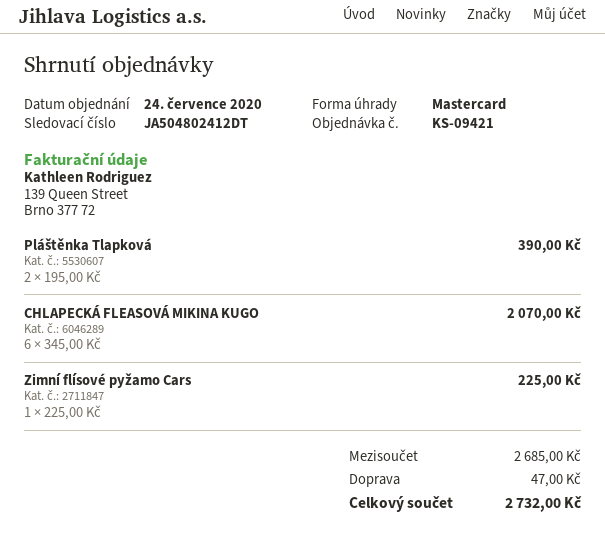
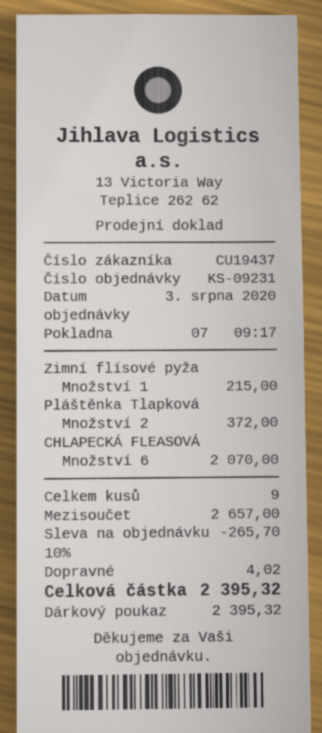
order number: KS-09421 -> KS-09231
order date: 2020-07-24 -> 2020-08-03
payment method: Mastercard -> gift card
Pláštěnka Tlapková: 2 for 390.00 -> 2 for 372.00
Zimní flísové pyžamo Cars: 1 for 225.00 -> 1 for 215.00
subtotal: 2685.00 -> 2657.00
discount: none -> 10% = 265.70
shipping: 47.00 -> 4.02
total: 2732.00 -> 2395.32

